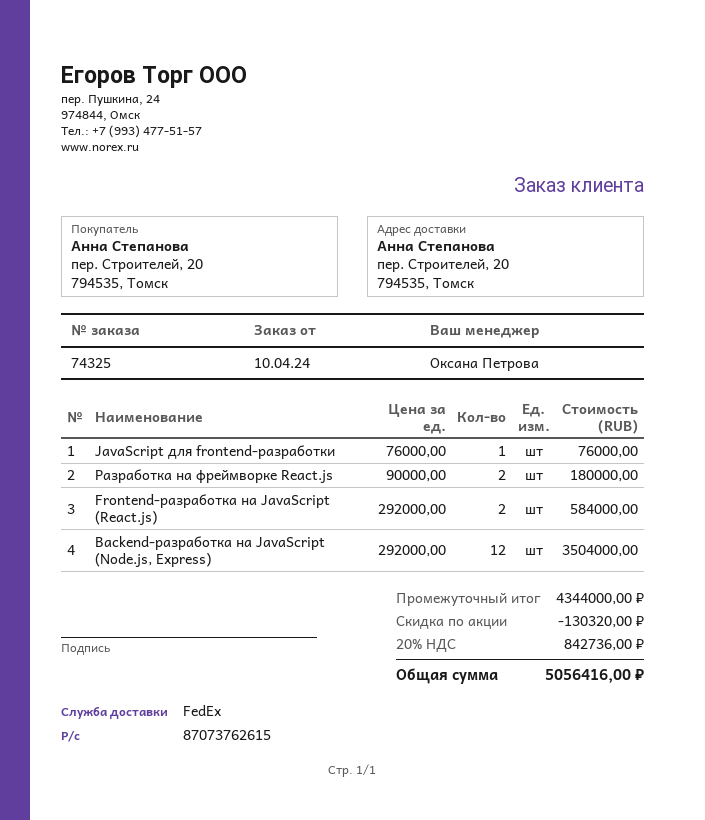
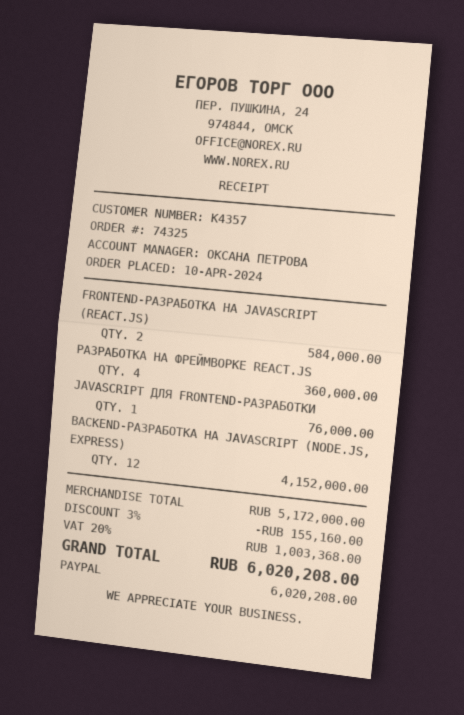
Разработка на фреймворке React.js: 2 for 180000.00 -> 4 for 360000.00
Backend-разработка на JavaScript (Node.js, Express): 12 for 3504000.00 -> 12 for 4152000.00
subtotal: 4344000.00 -> 5172000.00
discount: 130320.00 -> 155160.00
tax: 20% = 842736.00 -> 20% = 1003368.00
total: 5056416.00 -> 6020208.00

